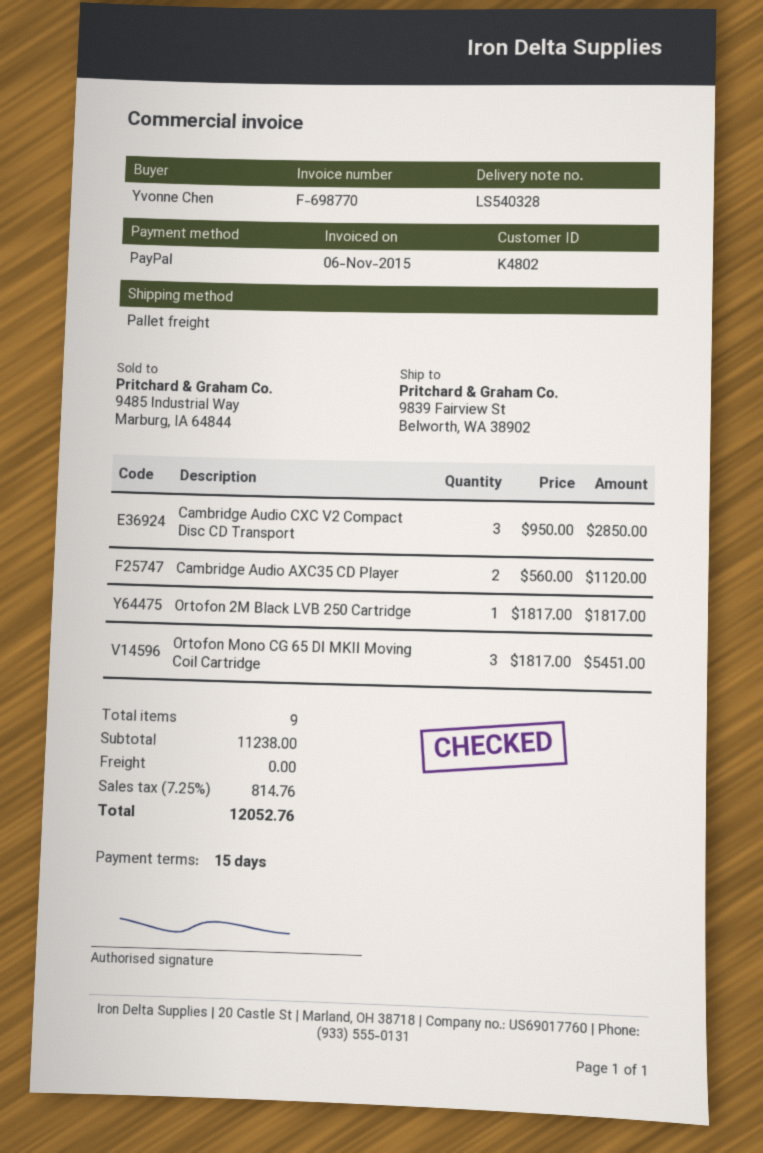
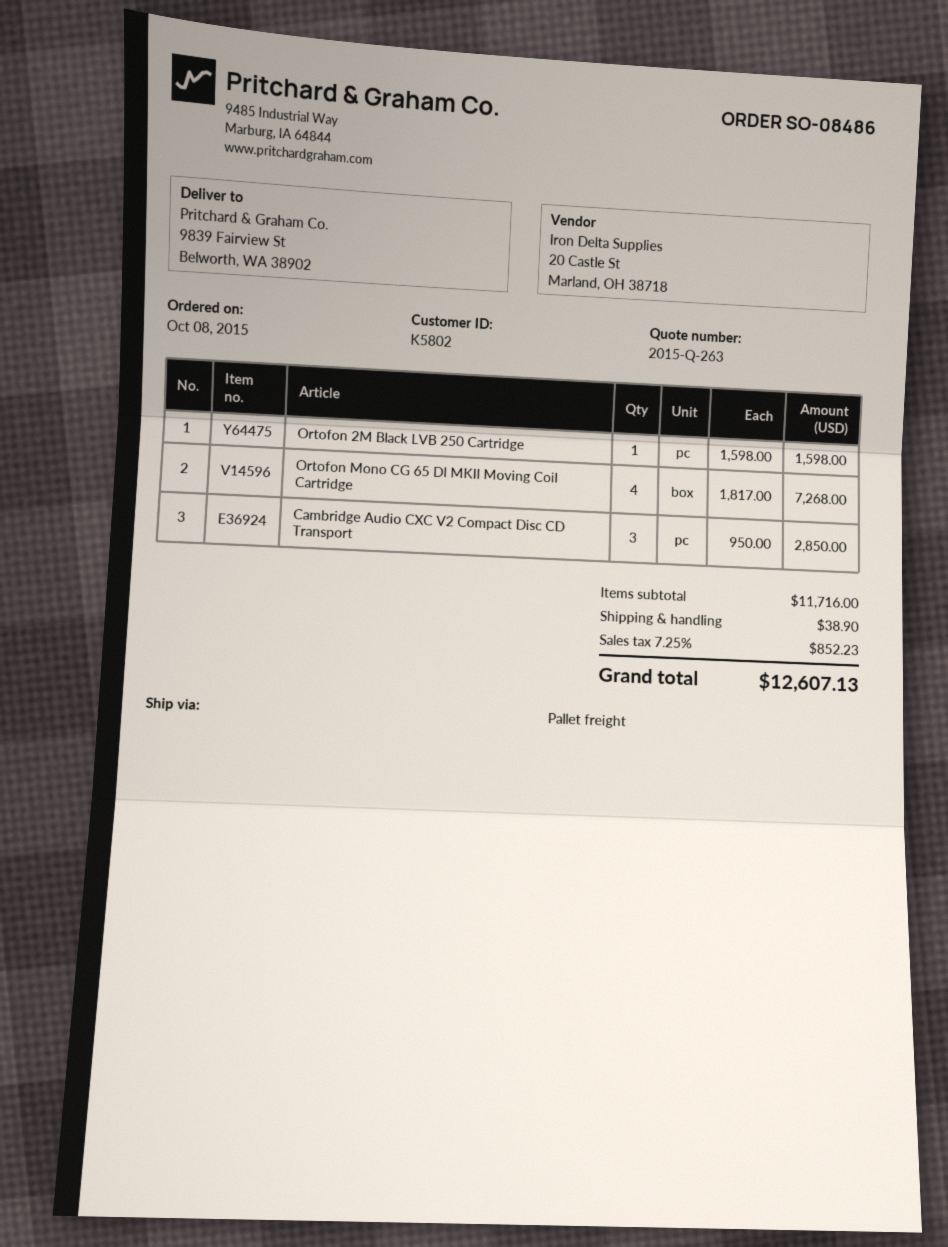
customer number: K4802 -> K5802
Cambridge Audio AXC35 CD Player: 2 x 560.00 = 1120.00 -> none
Ortofon 2M Black LVB 250 Cartridge: 1 x 1817.00 = 1817.00 -> 1 x 1598.00 = 1598.00
Ortofon Mono CG 65 DI MKII Moving Coil Cartridge: 3 x 1817.00 = 5451.00 -> 4 x 1817.00 = 7268.00
subtotal: 11238.00 -> 11716.00
shipping: 0.00 -> 38.90
tax: 7.25% = 814.76 -> 7.25% = 852.23
total: 12052.76 -> 12607.13

